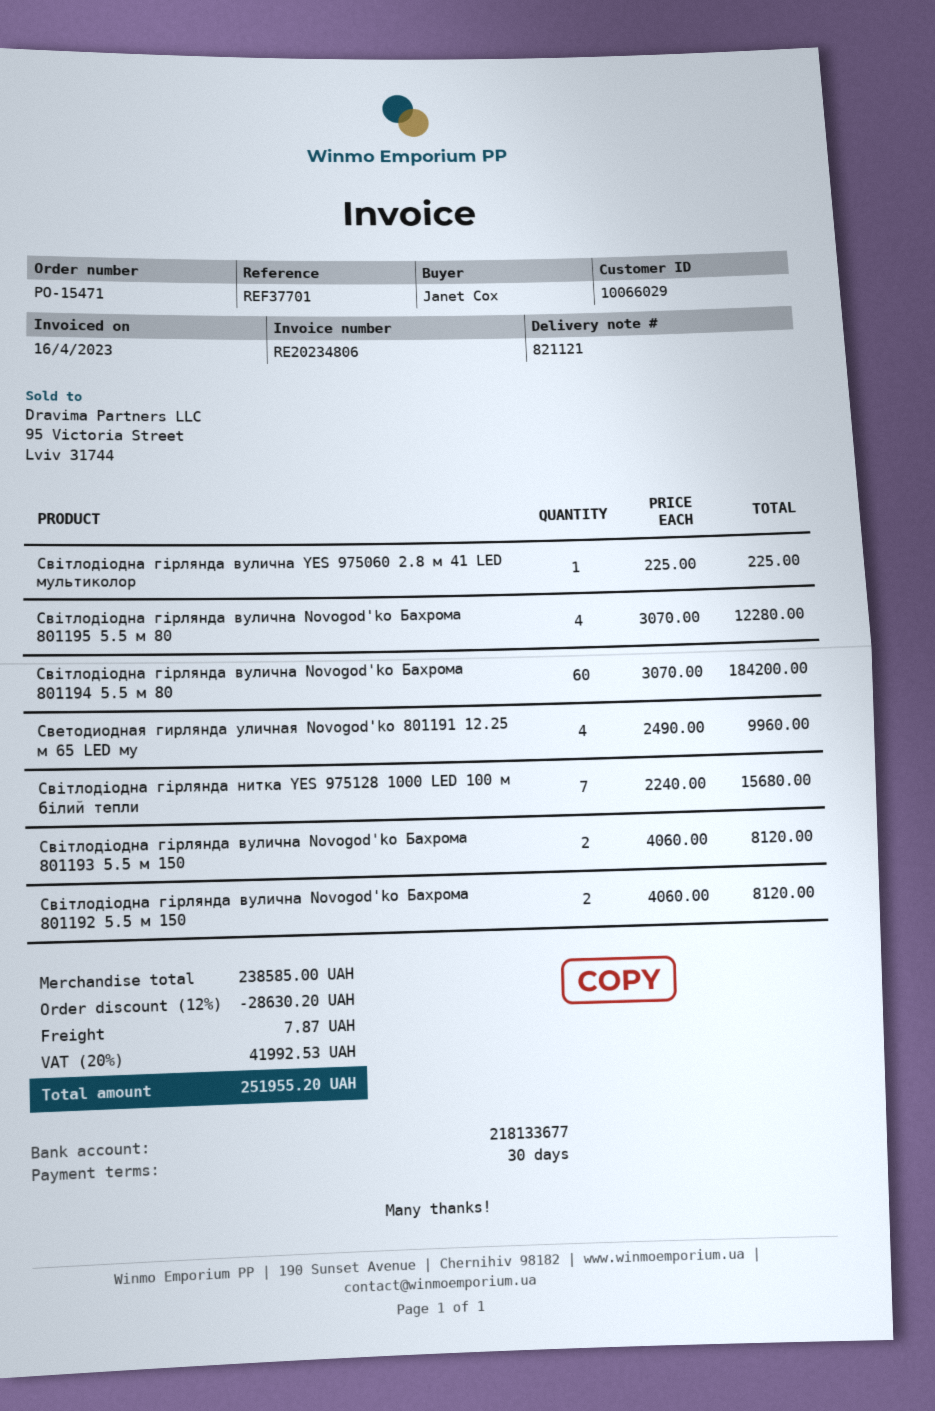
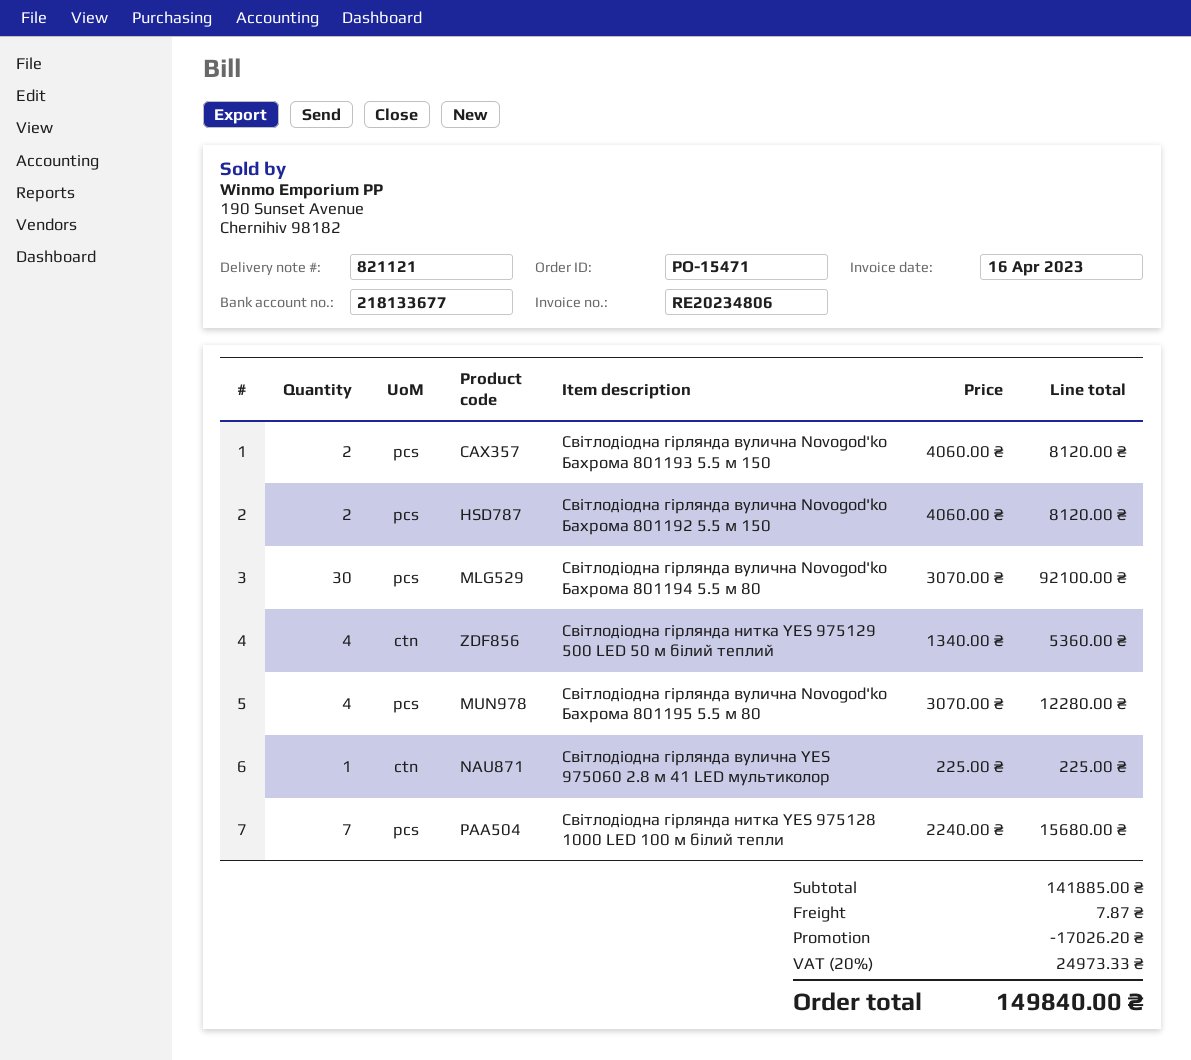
Світлодіодна гірлянда вулична Novogod'ko Бахрома 801194 5.5 м 80: 60 x 3070.00 = 184200.00 -> 30 x 3070.00 = 92100.00
Светодиодная гирлянда уличная Novogod'ko 801191 12.25 м 65 LED му: 4 x 2490.00 = 9960.00 -> none
Світлодіодна гірлянда нитка YES 975129 500 LED 50 м білий теплий: none -> 4 x 1340.00 = 5360.00
subtotal: 238585.00 -> 141885.00
discount: 28630.20 -> 17026.20
tax: 20% = 41992.53 -> 20% = 24973.33
total: 251955.20 -> 149840.00

